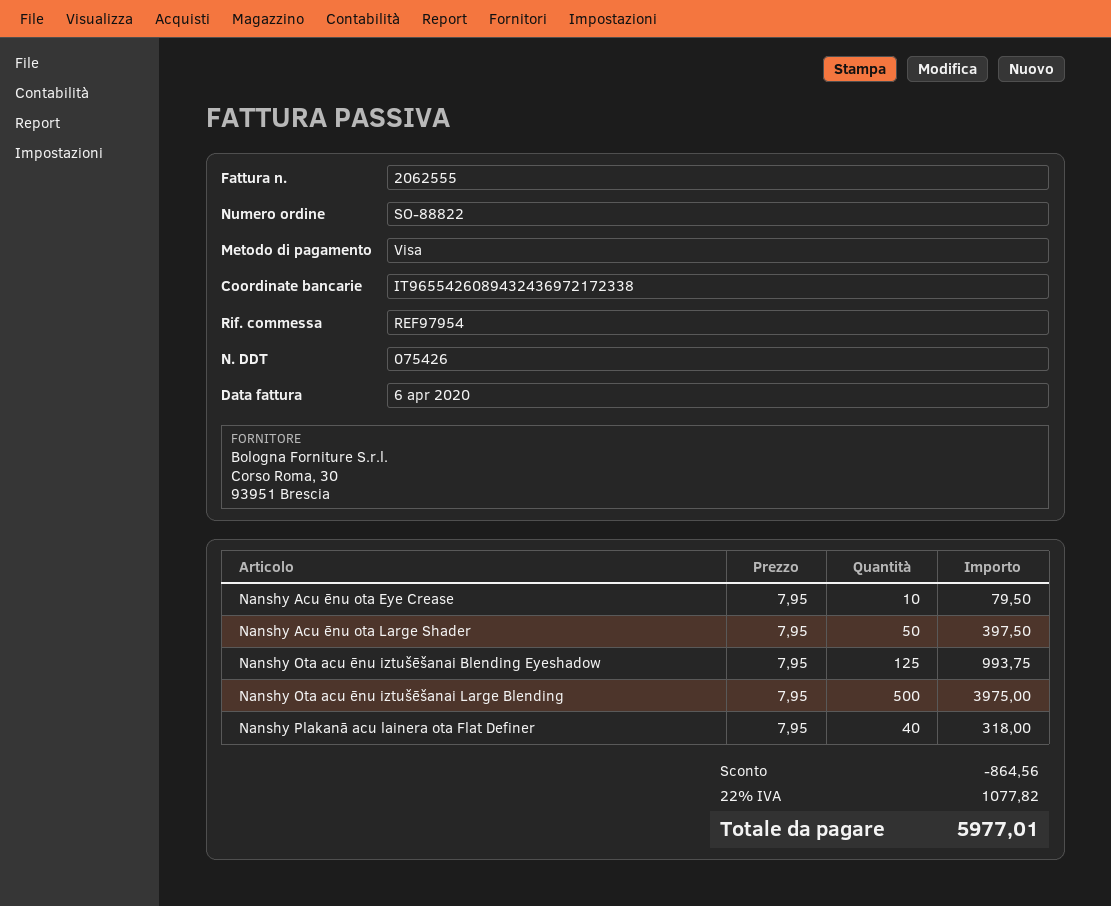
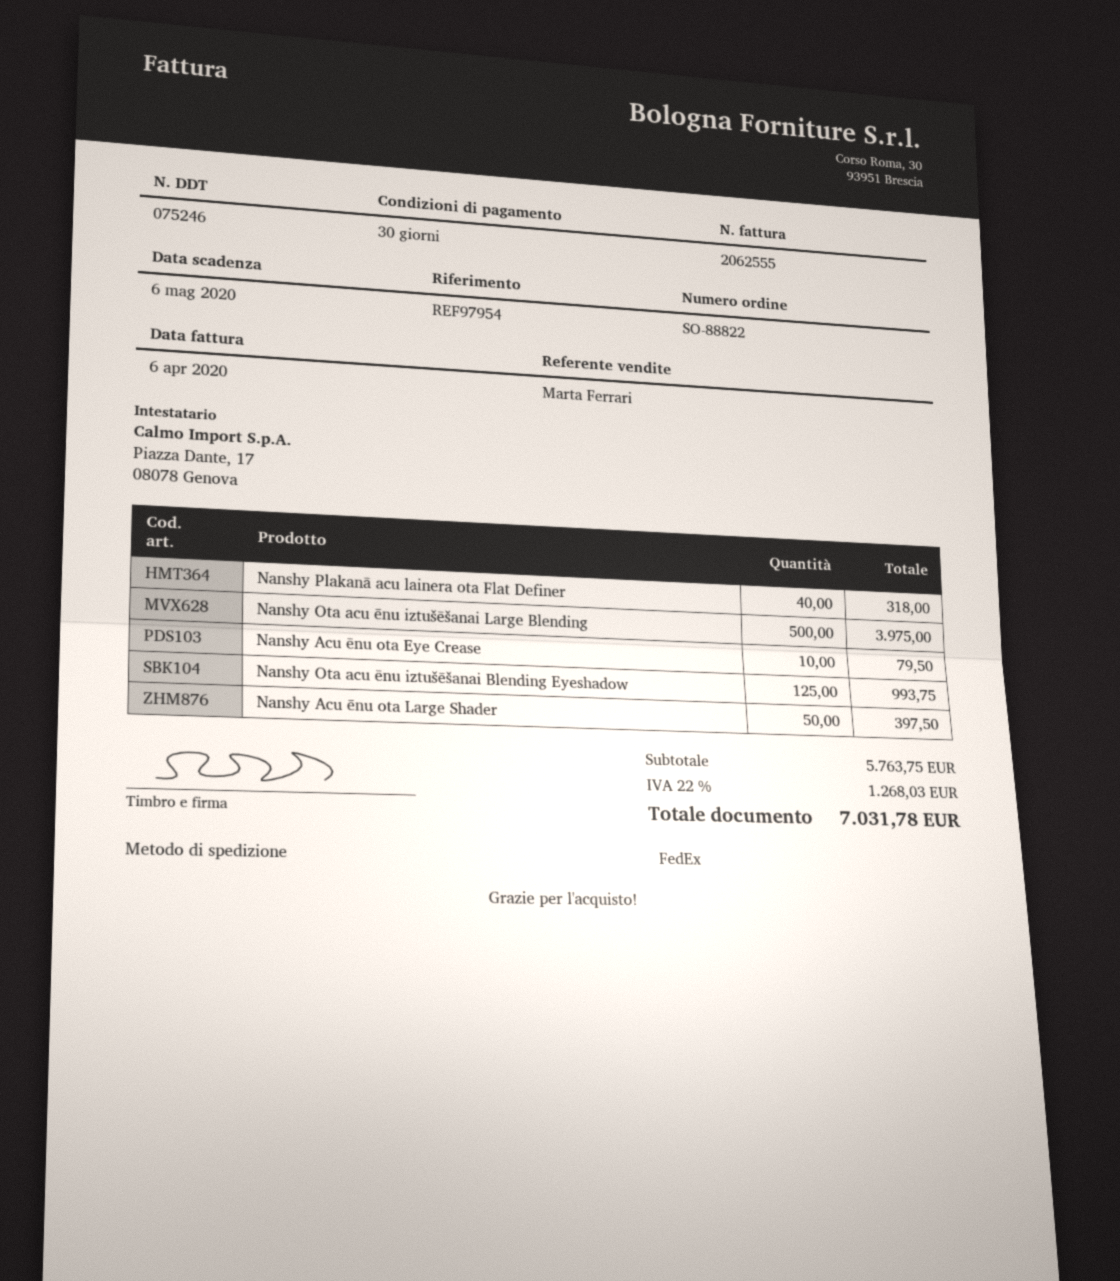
delivery note number: 075426 -> 075246
discount: 864.56 -> none
tax: 22% = 1077.82 -> 22% = 1268.03
total: 5977.01 -> 7031.78

